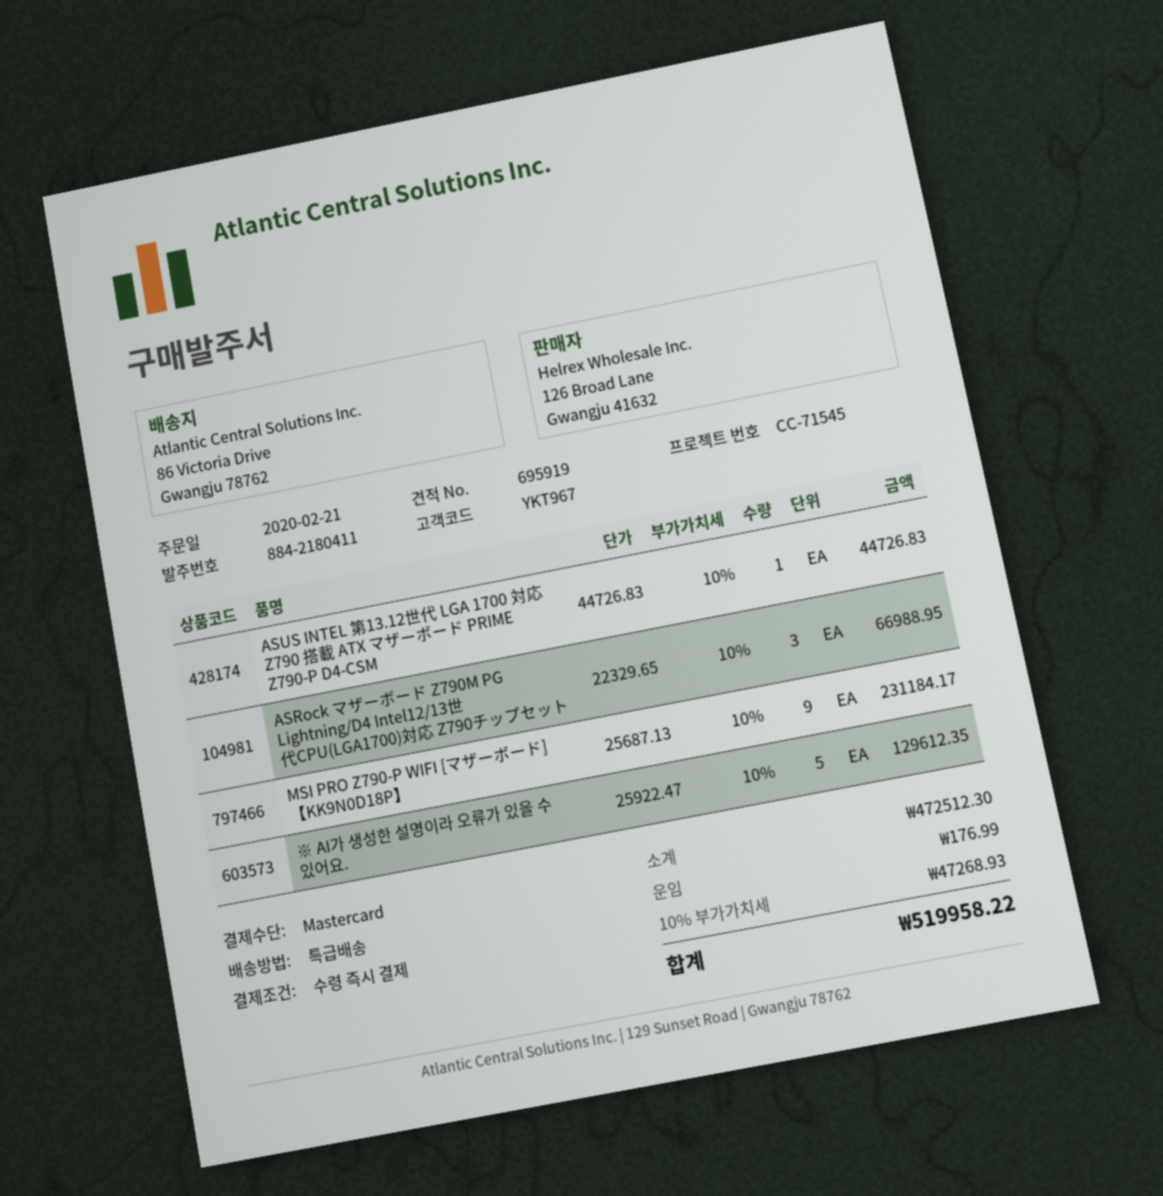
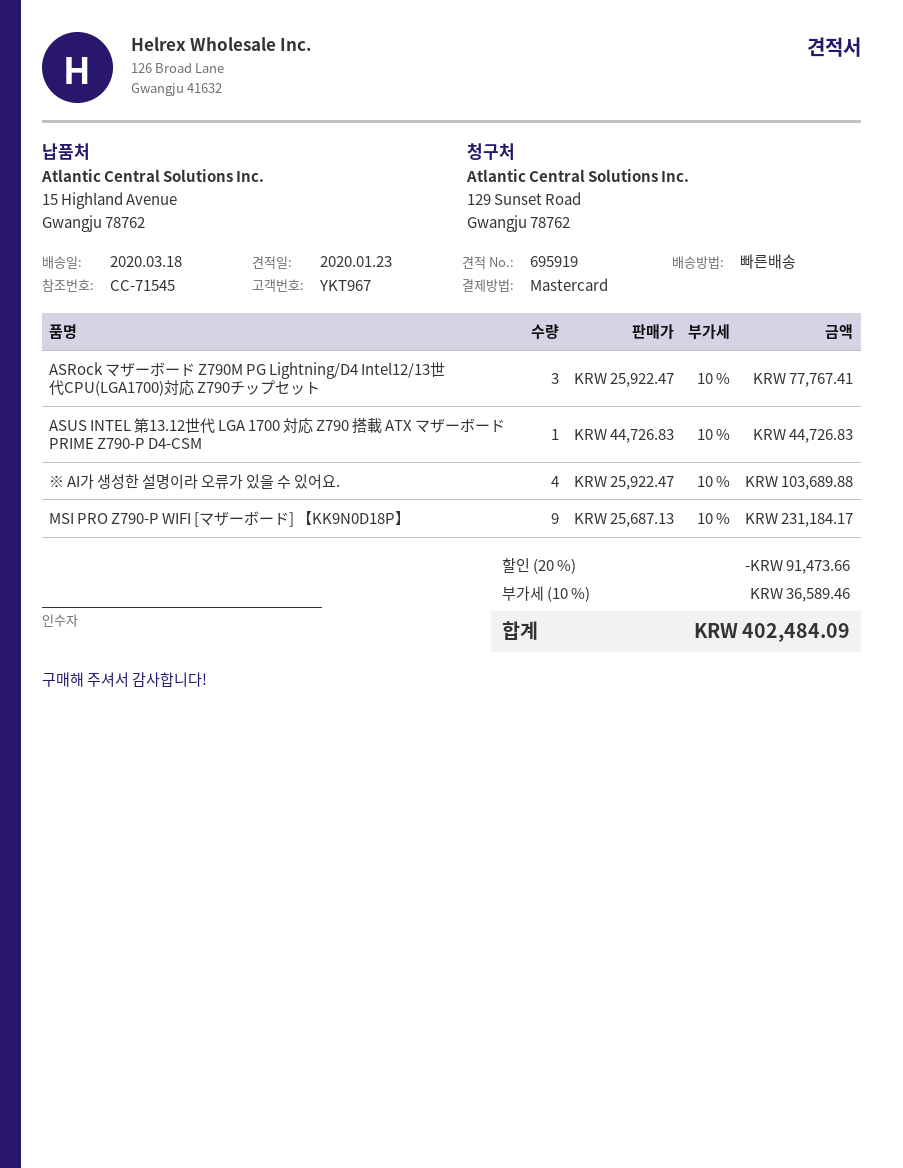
ship to: 86 Victoria Drive, Gwangju 78762 -> 15 Highland Avenue, Gwangju 78762
ASRock マザーボード Z790M PG Lightning/D4 Intel12/13世代CPU(LGA1700)対応 Z790チップセット: 3 x 22329.65 = 66988.95 -> 3 x 25922.47 = 77767.41
※ AI가 생성한 설명이라 오류가 있을 수 있어요.: 5 x 25922.47 = 129612.35 -> 4 x 25922.47 = 103689.88
discount: none -> 20% = 91473.66
shipping: 176.99 -> none
tax: 10% = 47268.93 -> 10% = 36589.46
total: 519958.22 -> 402484.09

